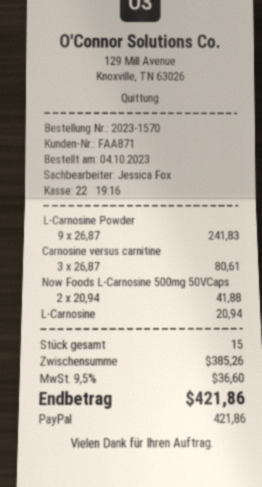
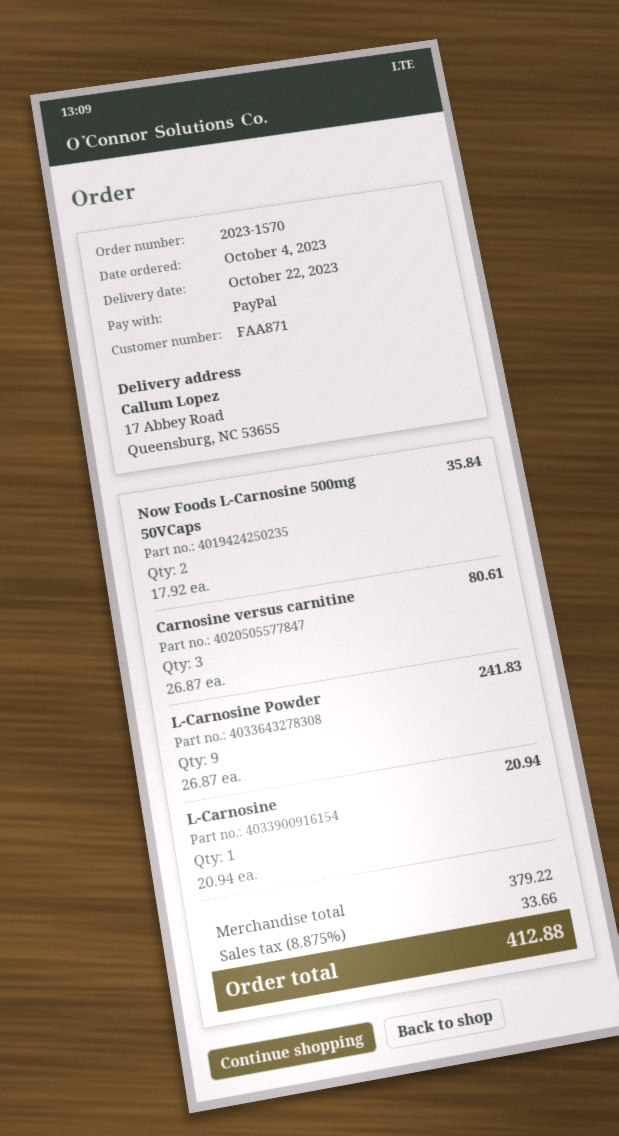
Now Foods L-Carnosine 500mg 50VCaps: 2 x 20.94 = 41.88 -> 2 x 17.92 = 35.84
subtotal: 385.26 -> 379.22
tax: 9.5% = 36.60 -> 8.875% = 33.66
total: 421.86 -> 412.88

